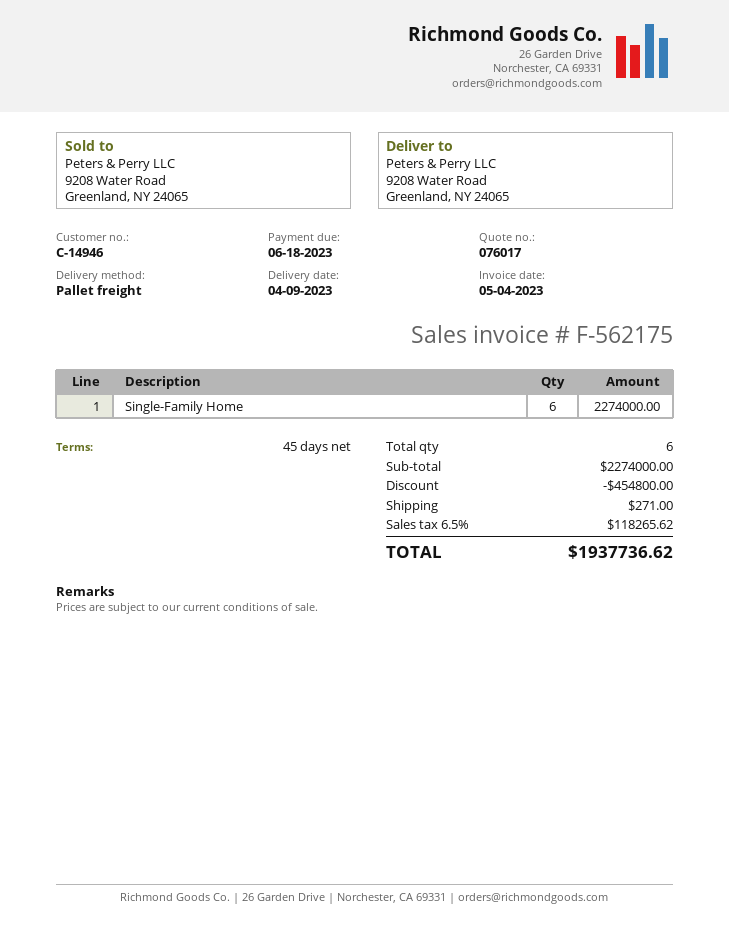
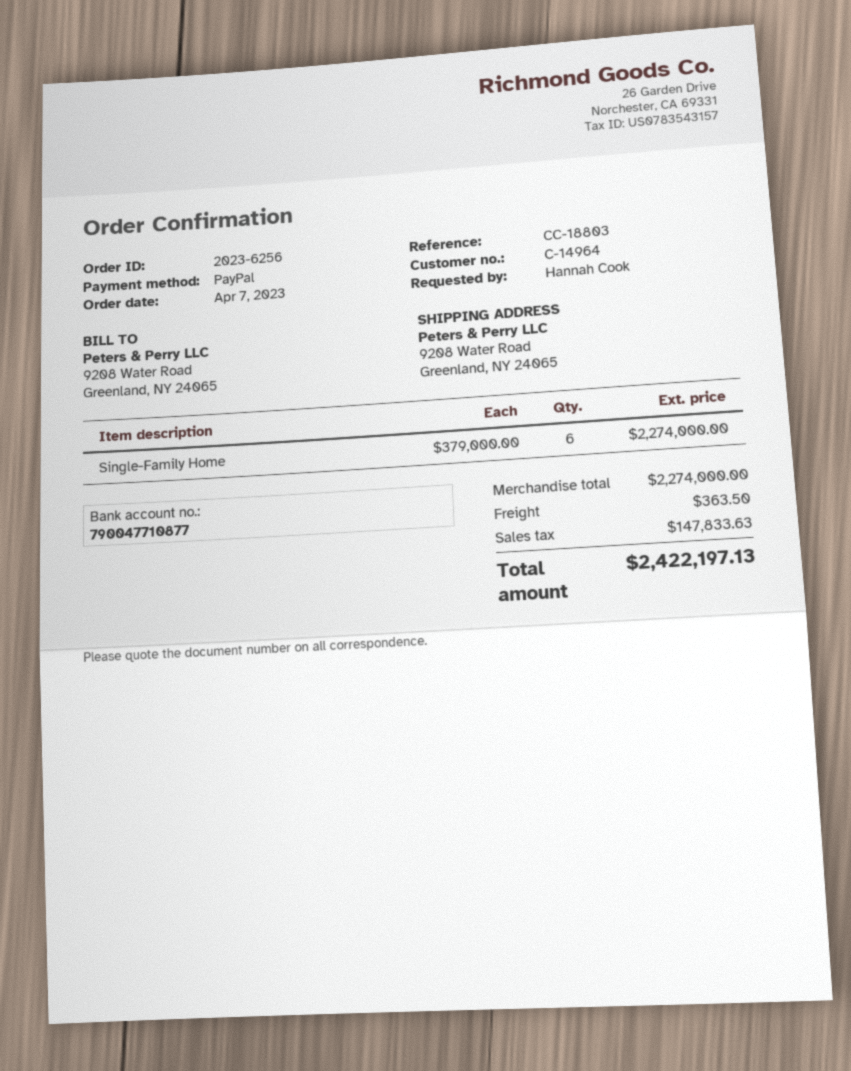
customer number: C-14946 -> C-14964
discount: 454800.00 -> none
shipping: 271.00 -> 363.50
tax: 118265.62 -> 147833.63
total: 1937736.62 -> 2422197.13

